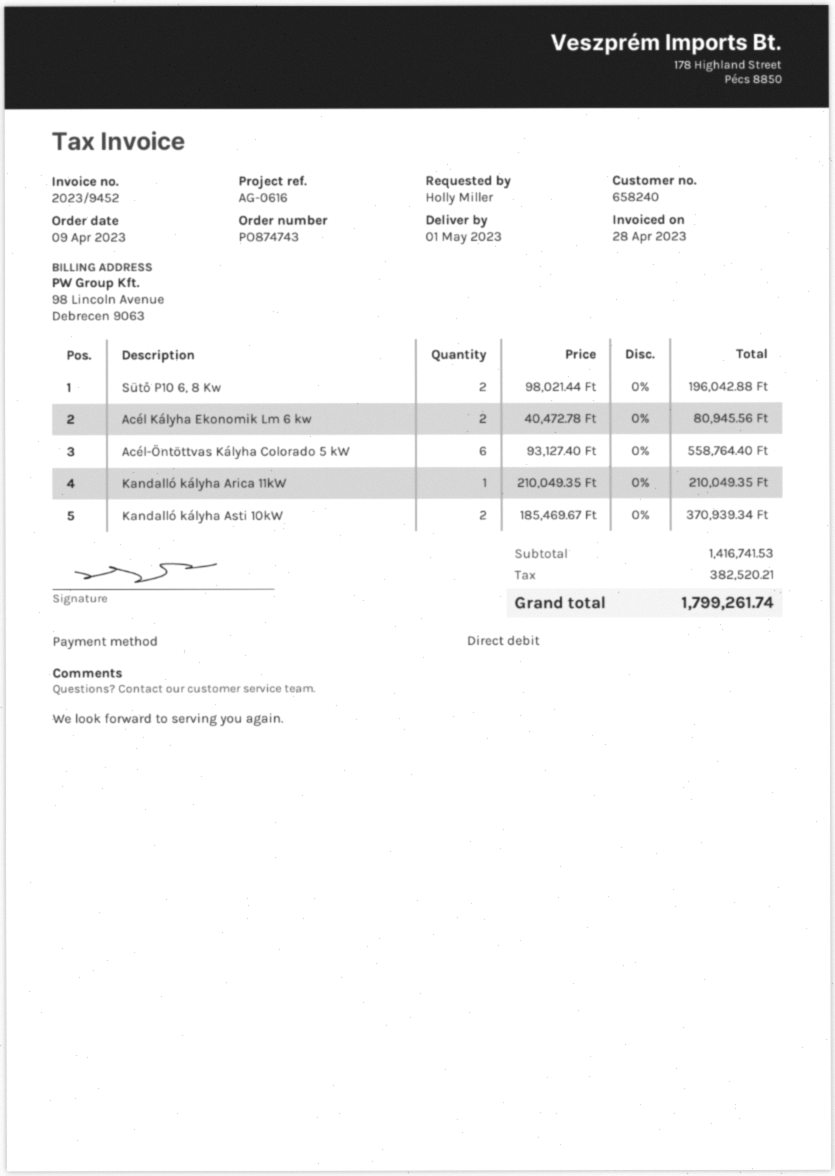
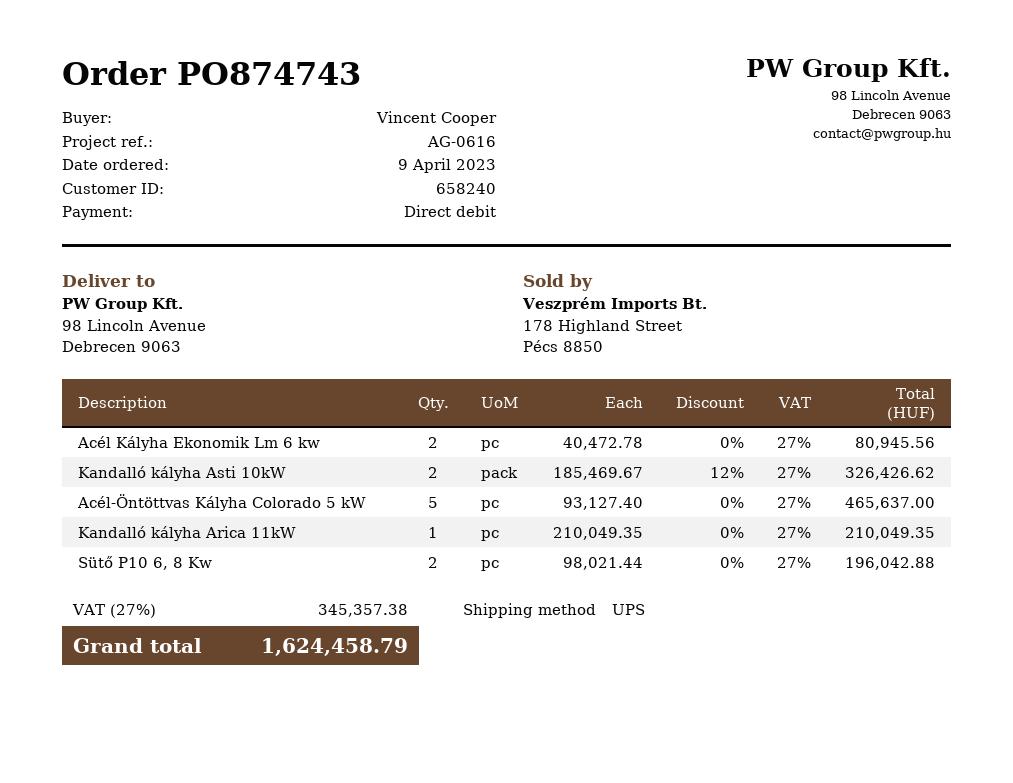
ordered by: Holly Miller -> Vincent Cooper
Acél-Öntöttvas Kályha Colorado 5 kW: 6 x 93127.40 = 558764.40 -> 5 x 93127.40 = 465637.00
Kandalló kályha Asti 10kW: 2 x 185469.67 = 370939.34 -> 2 x 185469.67 - 12% = 326426.62
tax: 382520.21 -> 345357.38
total: 1799261.74 -> 1624458.79

